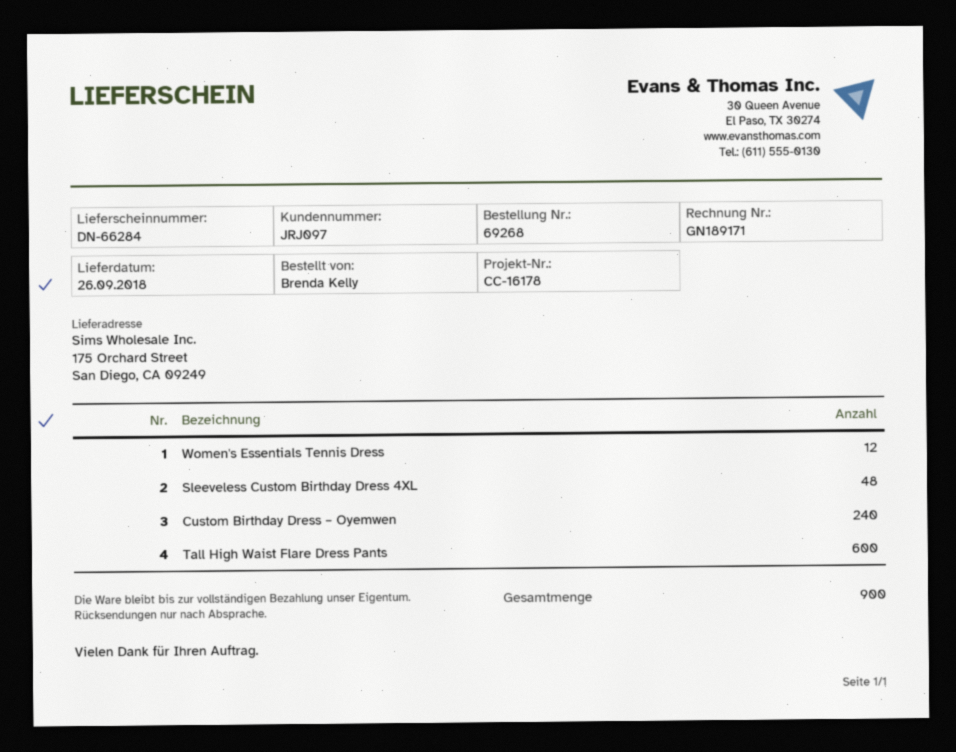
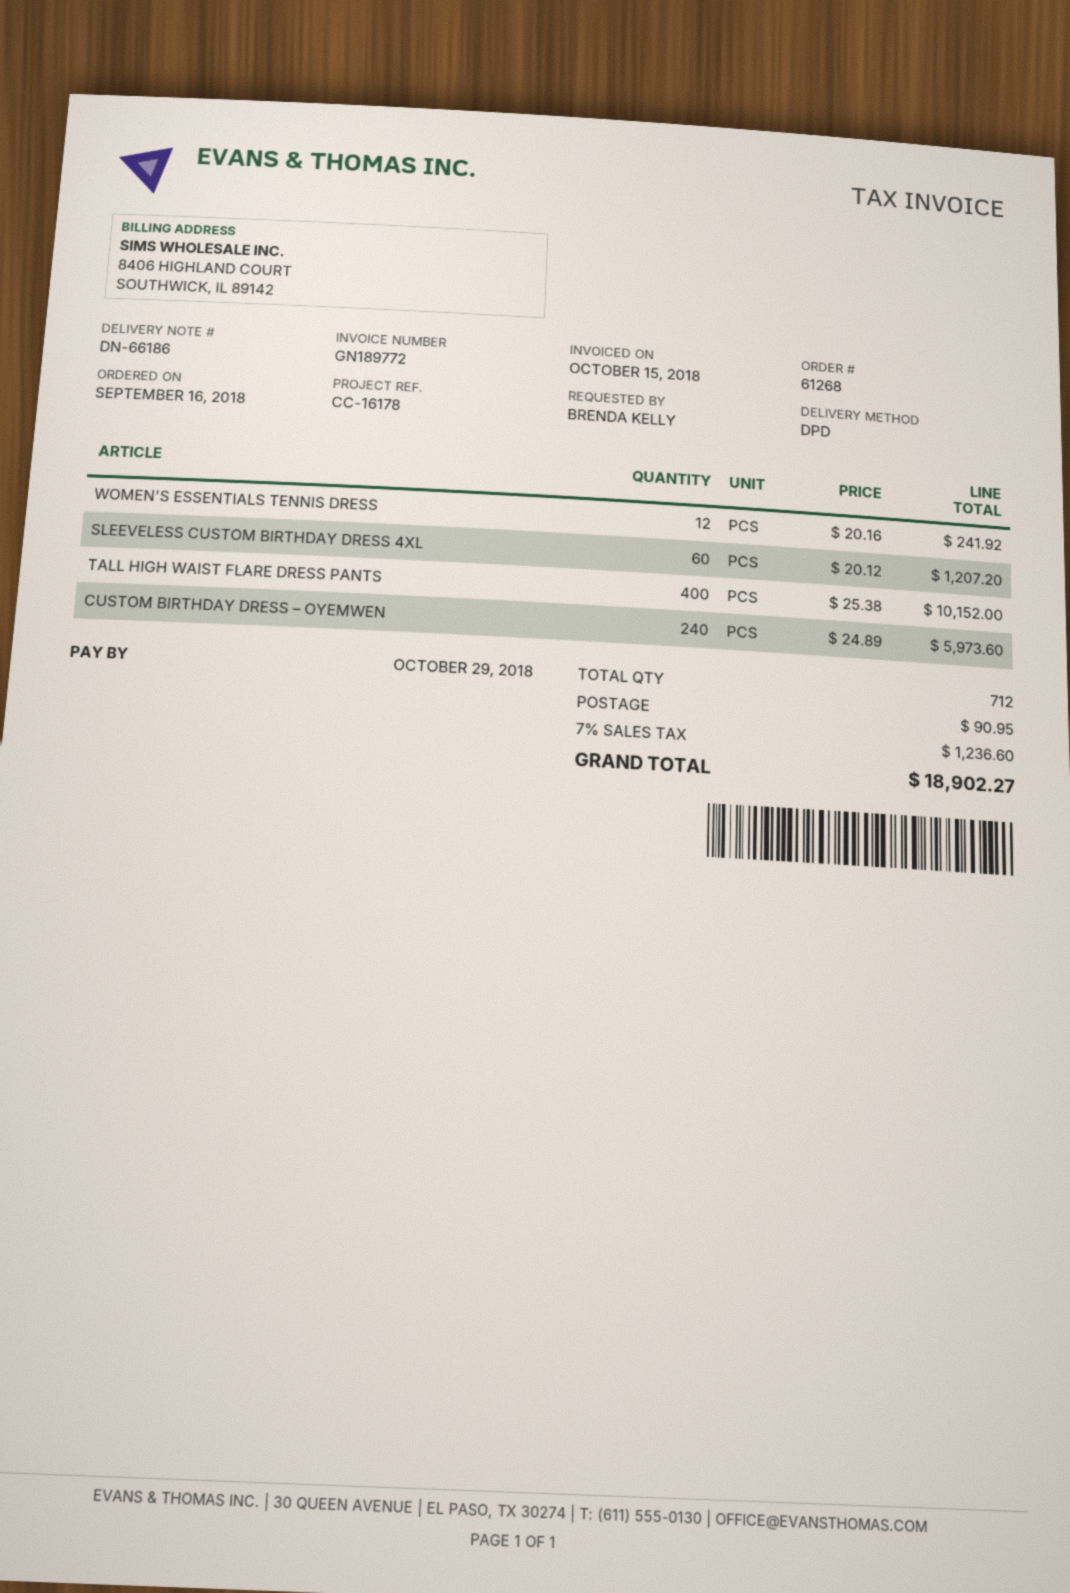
order number: 69268 -> 61268
delivery note number: DN-66284 -> DN-66186
invoice number: GN189171 -> GN189772
Sleeveless Custom Birthday Dress 4XL: 48 -> 60
Tall High Waist Flare Dress Pants: 600 -> 400
total quantity: 900 -> 712

